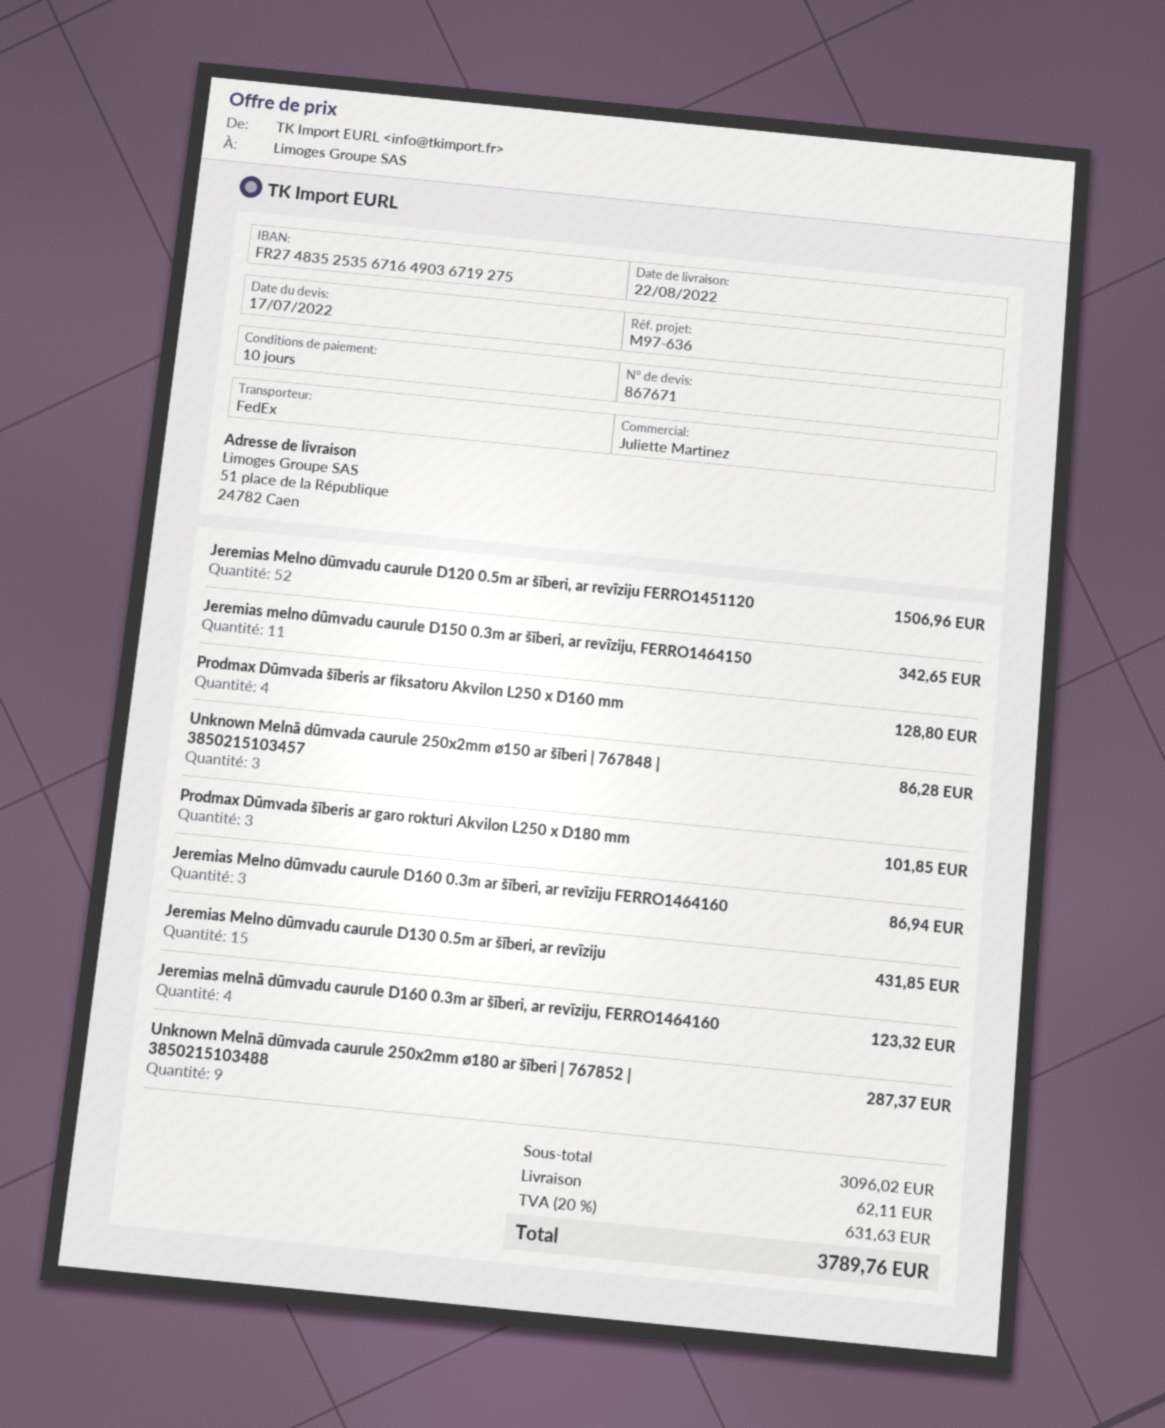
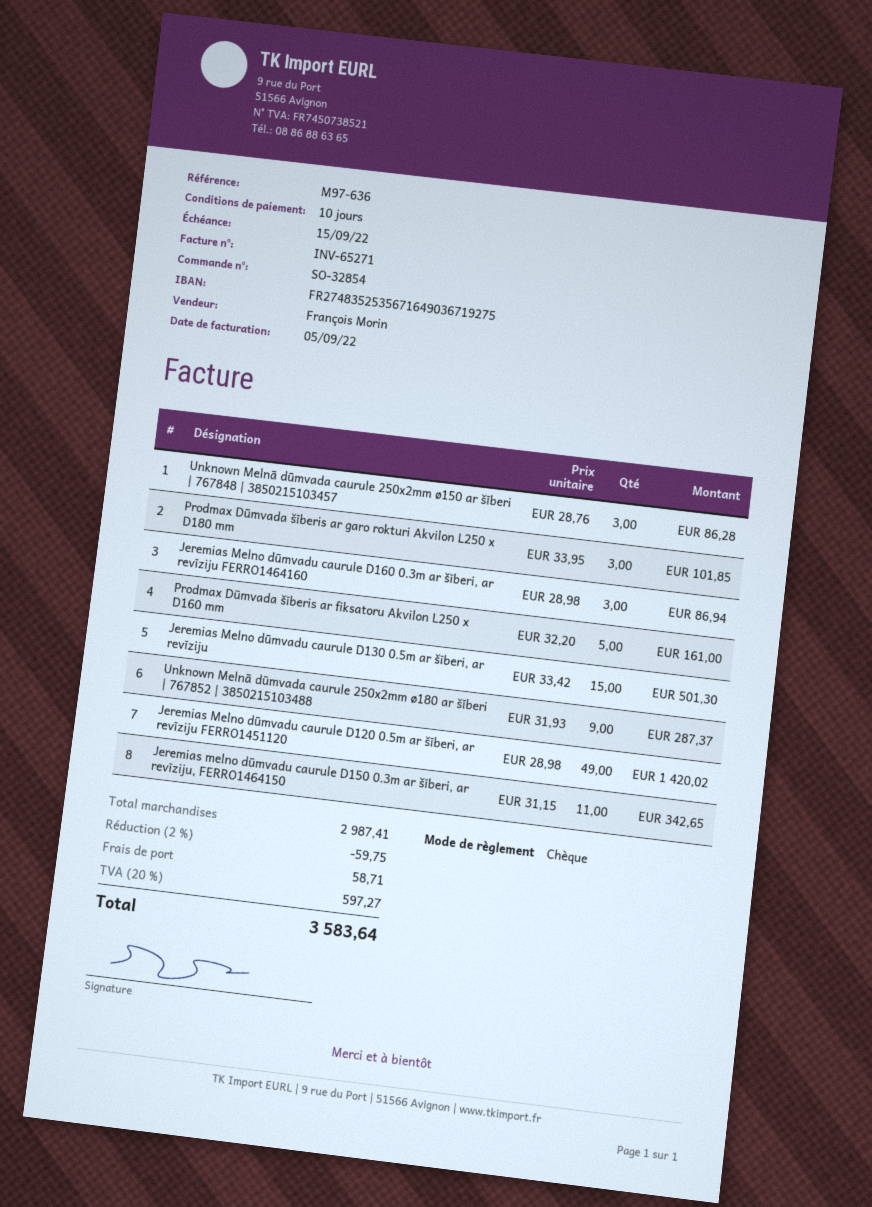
sales rep: Juliette Martinez -> François Morin
Jeremias Melno dūmvadu caurule D120 0.5m ar šīberi, ar revīziju FERRO1451120: 52 for 1506.96 -> 49 for 1420.02
Prodmax Dūmvada šīberis ar fiksatoru Akvilon L250 x D160 mm: 4 for 128.80 -> 5 for 161.00
Jeremias Melno dūmvadu caurule D130 0.5m ar šīberi, ar revīziju: 15 for 431.85 -> 15 for 501.30
Jeremias melnā dūmvadu caurule D160 0.3m ar šīberi, ar revīziju, FERRO1464160: 4 for 123.32 -> none
subtotal: 3096.02 -> 2987.41
discount: none -> 2% = 59.75
shipping: 62.11 -> 58.71
tax: 20% = 631.63 -> 20% = 597.27
total: 3789.76 -> 3583.64

